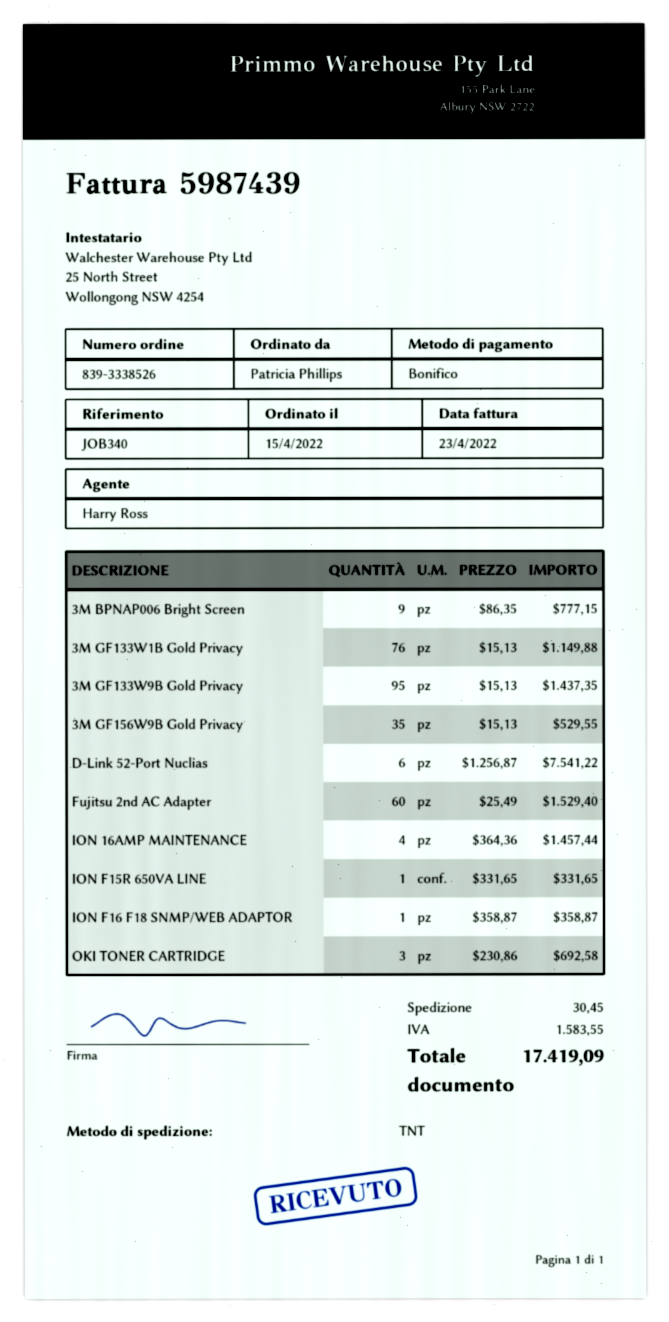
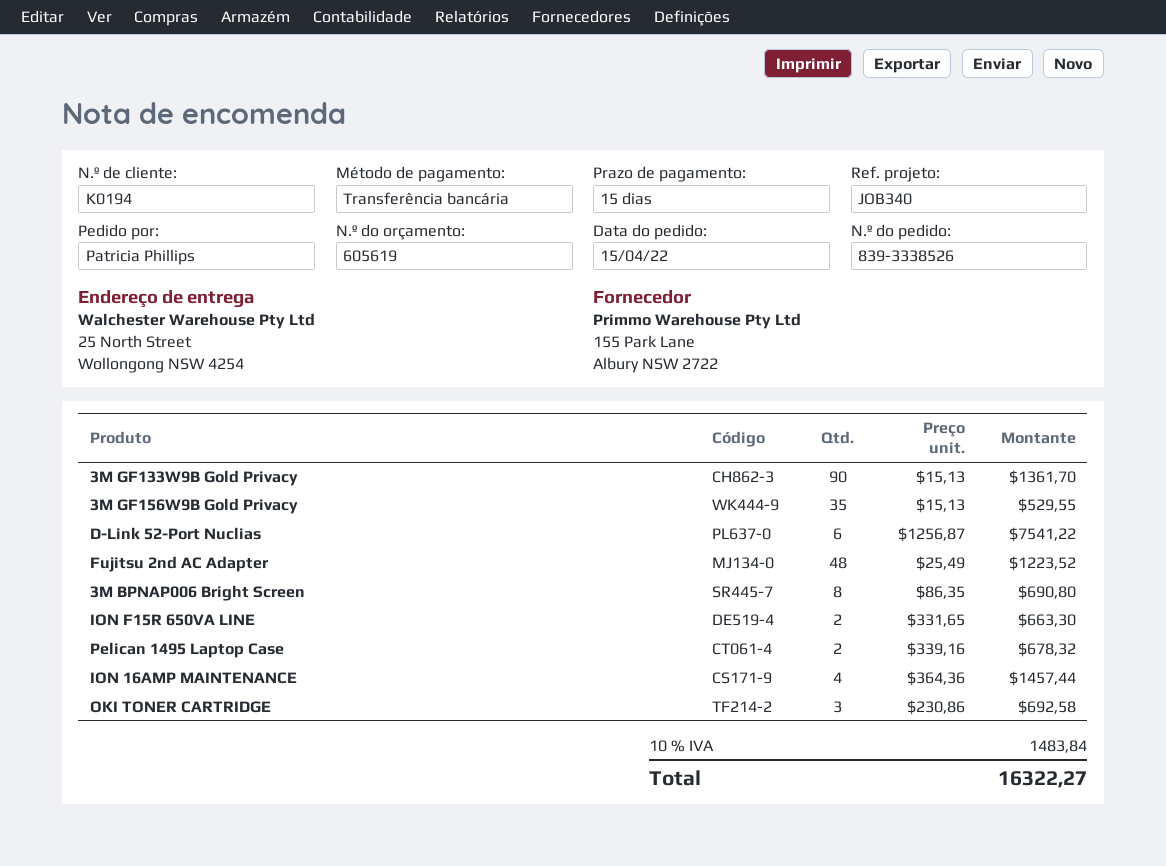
3M BPNAP006 Bright Screen: 9 x 86.35 = 777.15 -> 8 x 86.35 = 690.80
3M GF133W1B Gold Privacy: 76 x 15.13 = 1149.88 -> none
3M GF133W9B Gold Privacy: 95 x 15.13 = 1437.35 -> 90 x 15.13 = 1361.70
Fujitsu 2nd AC Adapter: 60 x 25.49 = 1529.40 -> 48 x 25.49 = 1223.52
ION F15R 650VA LINE: 1 x 331.65 = 331.65 -> 2 x 331.65 = 663.30
ION F16 F18 SNMP/WEB ADAPTOR: 1 x 358.87 = 358.87 -> none
Pelican 1495 Laptop Case: none -> 2 x 339.16 = 678.32
shipping: 30.45 -> none
tax: 1583.55 -> 1483.84
total: 17419.09 -> 16322.27

